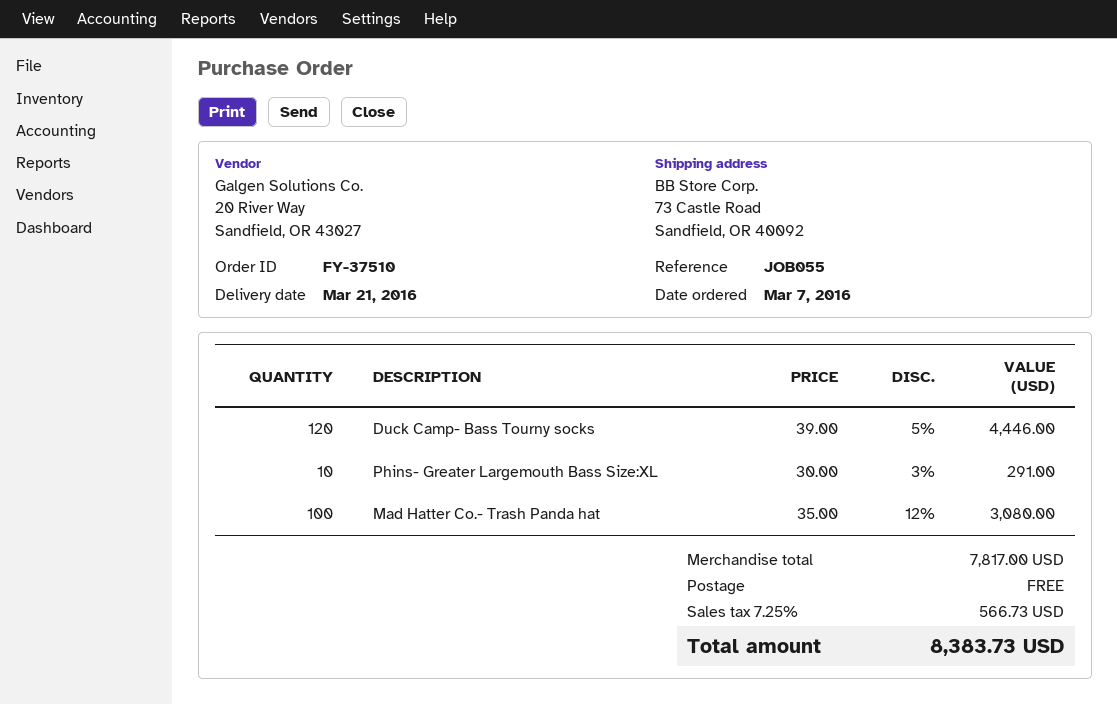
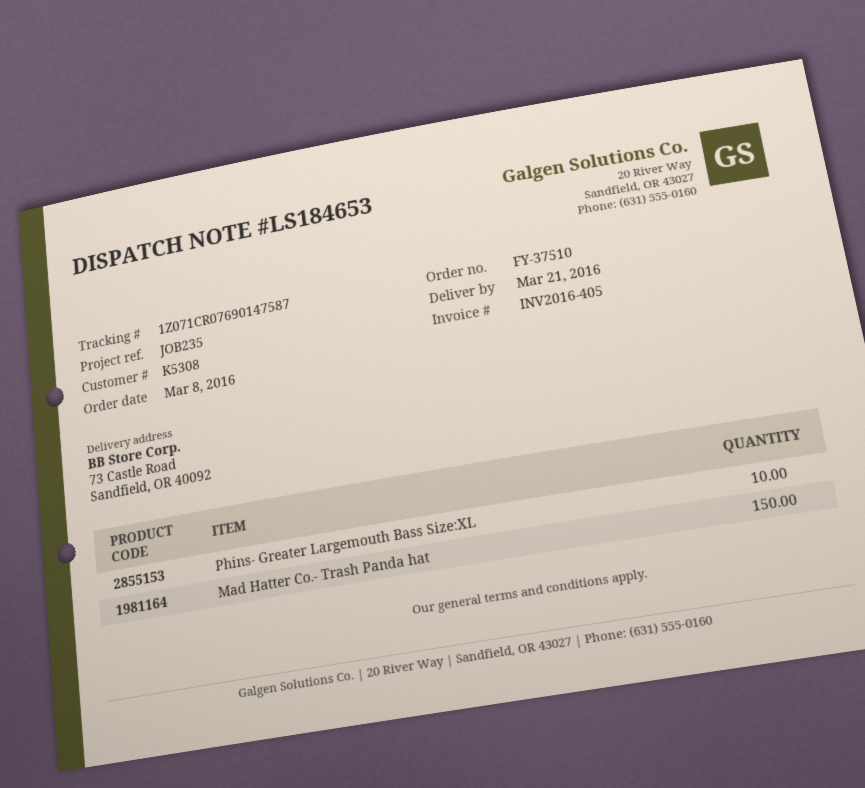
order date: 2016-03-07 -> 2016-03-08
reference: JOB055 -> JOB235
Duck Camp- Bass Tourny socks: 120 -> none
Mad Hatter Co.- Trash Panda hat: 100 -> 150

